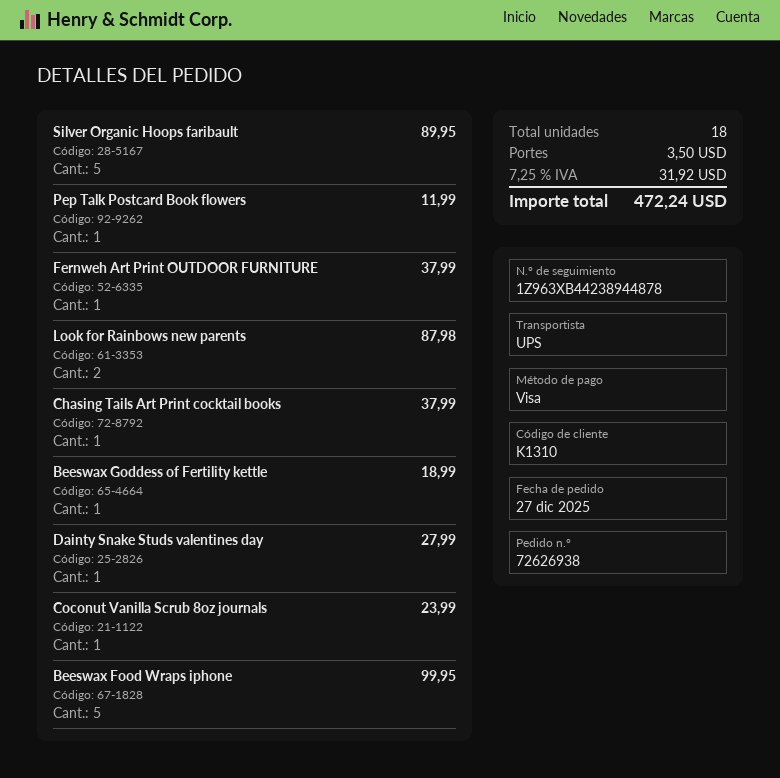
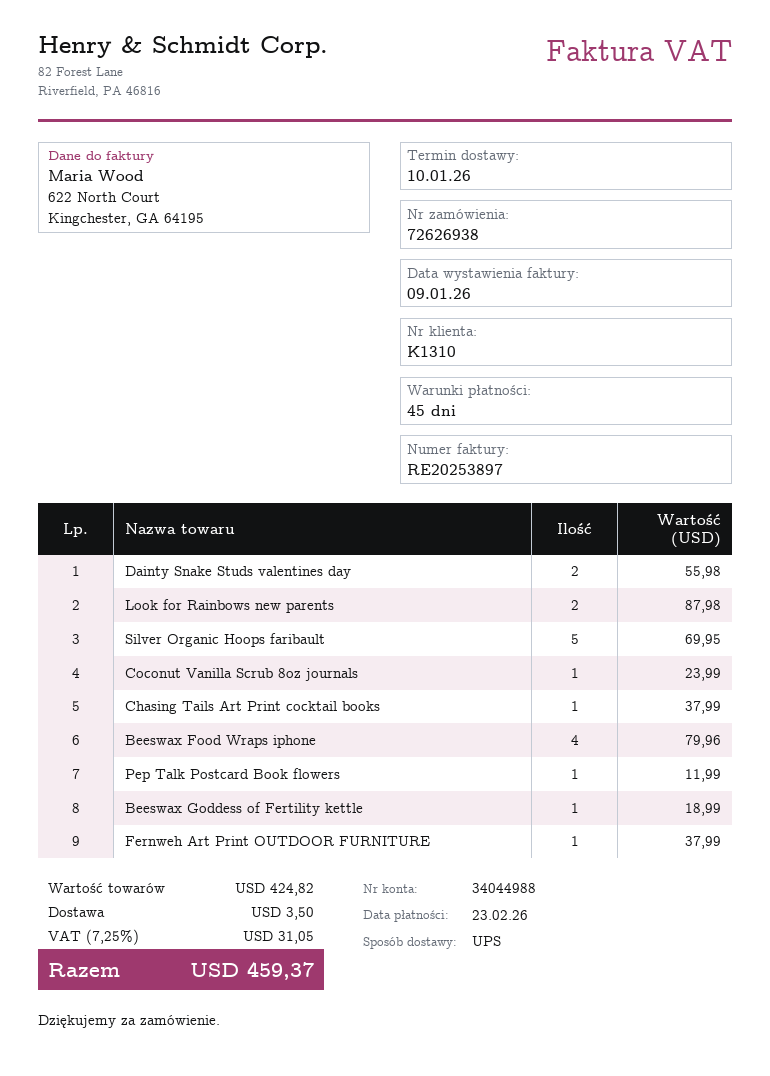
Silver Organic Hoops faribault: 5 for 89.95 -> 5 for 69.95
Dainty Snake Studs valentines day: 1 for 27.99 -> 2 for 55.98
Beeswax Food Wraps iphone: 5 for 99.95 -> 4 for 79.96
tax: 7.25% = 31.92 -> 7.25% = 31.05
total: 472.24 -> 459.37

